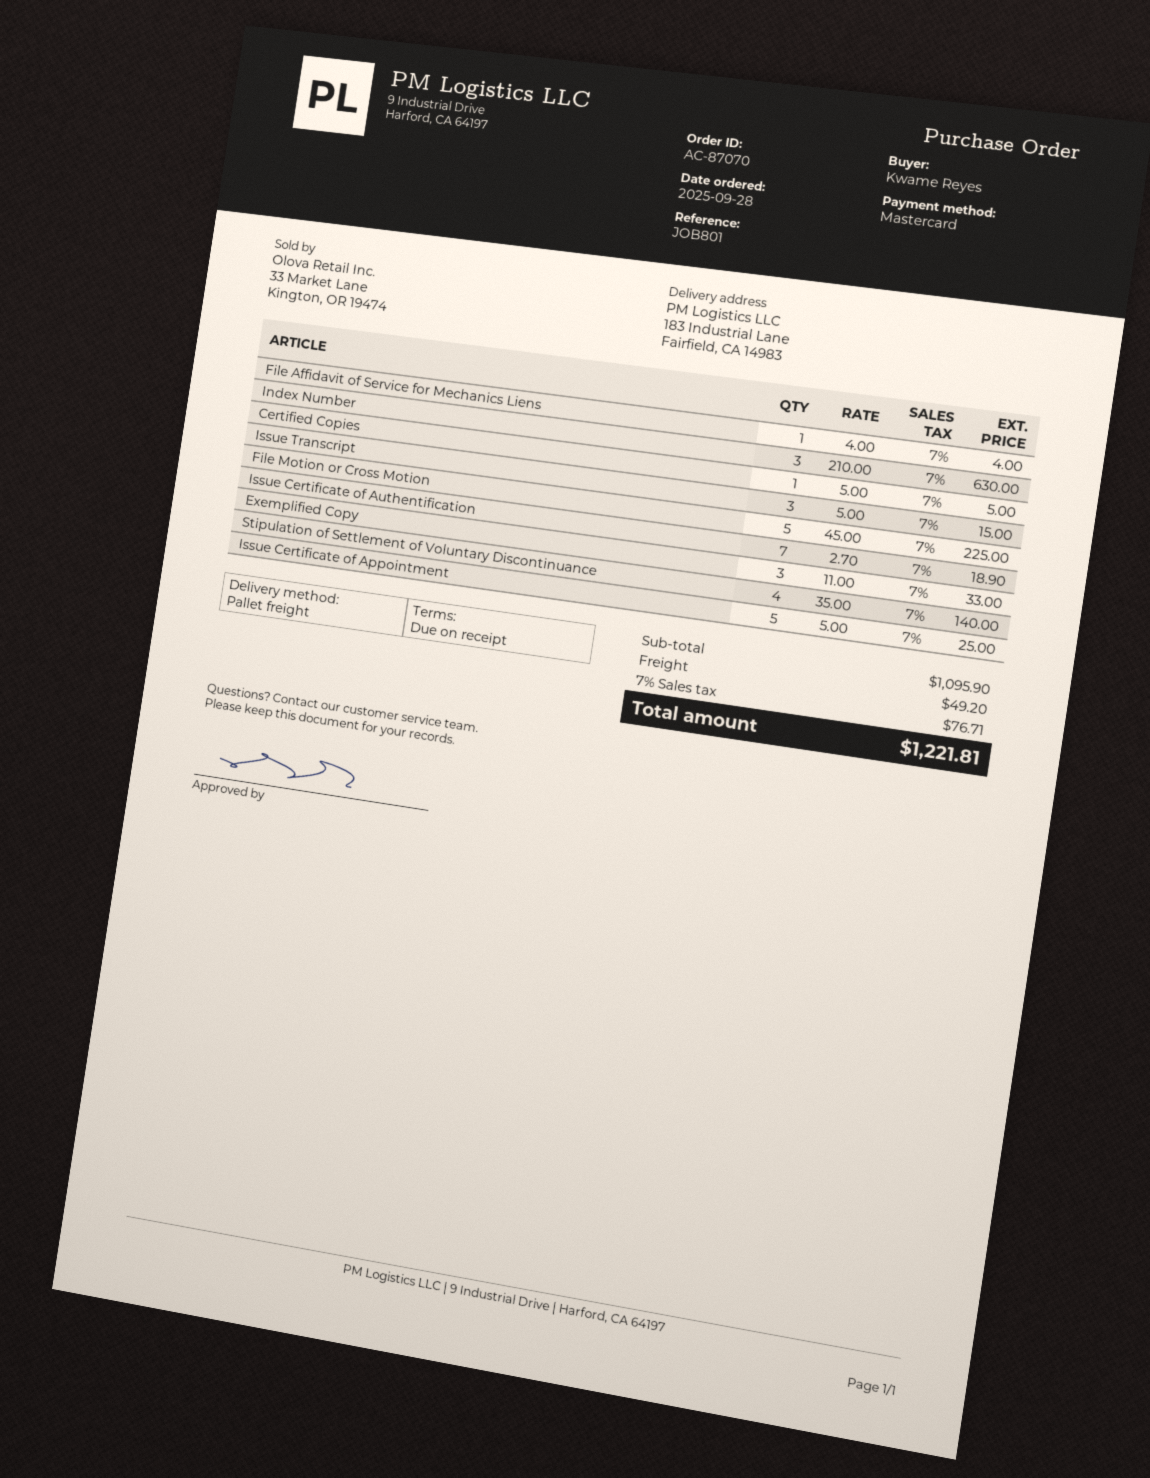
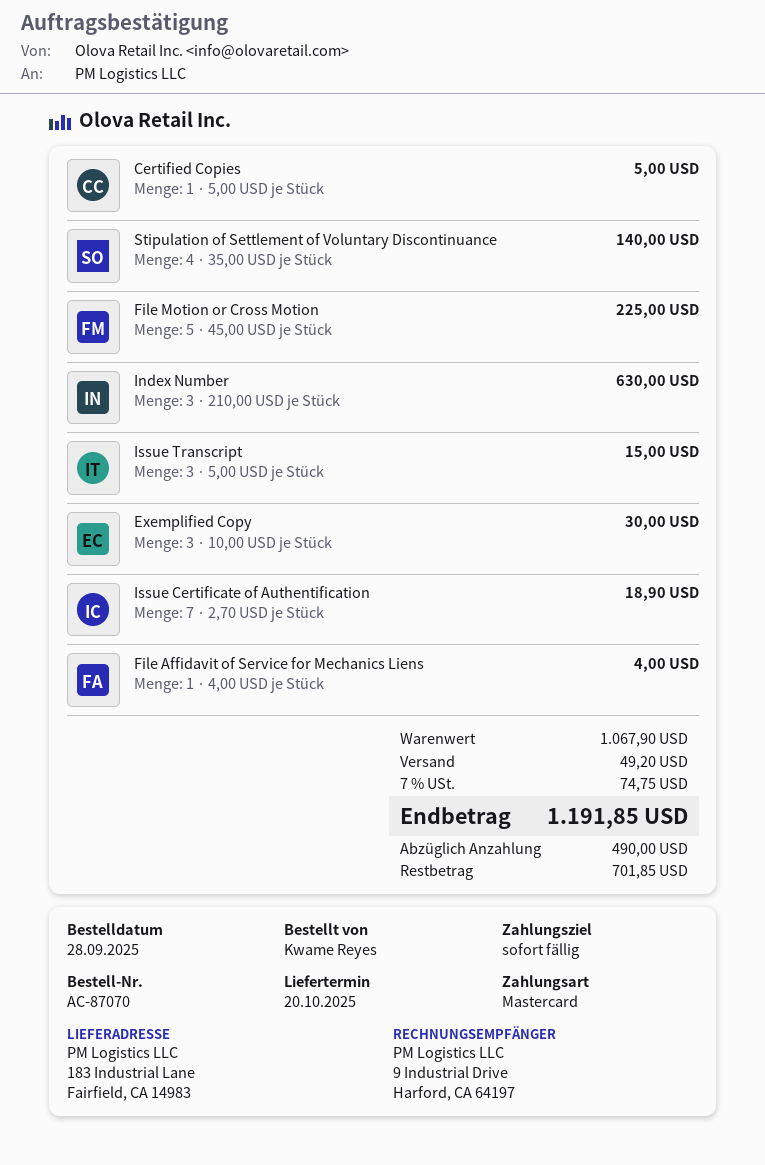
Exemplified Copy: 3 x 11.00 = 33.00 -> 3 x 10.00 = 30.00
Issue Certificate of Appointment: 5 x 5.00 = 25.00 -> none
subtotal: 1095.90 -> 1067.90
tax: 7% = 76.71 -> 7% = 74.75
total: 1221.81 -> 1191.85

